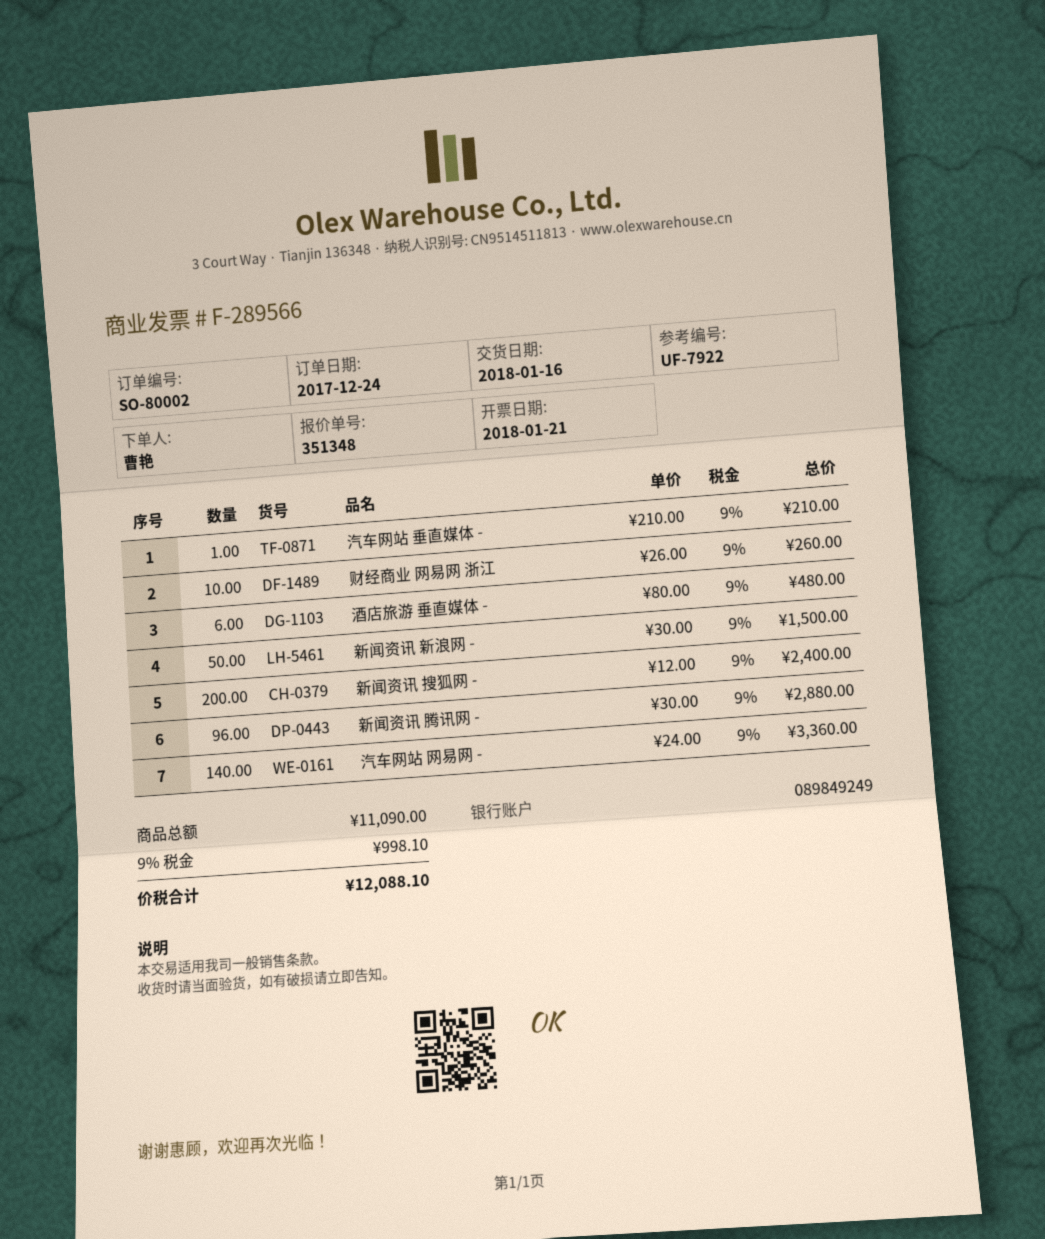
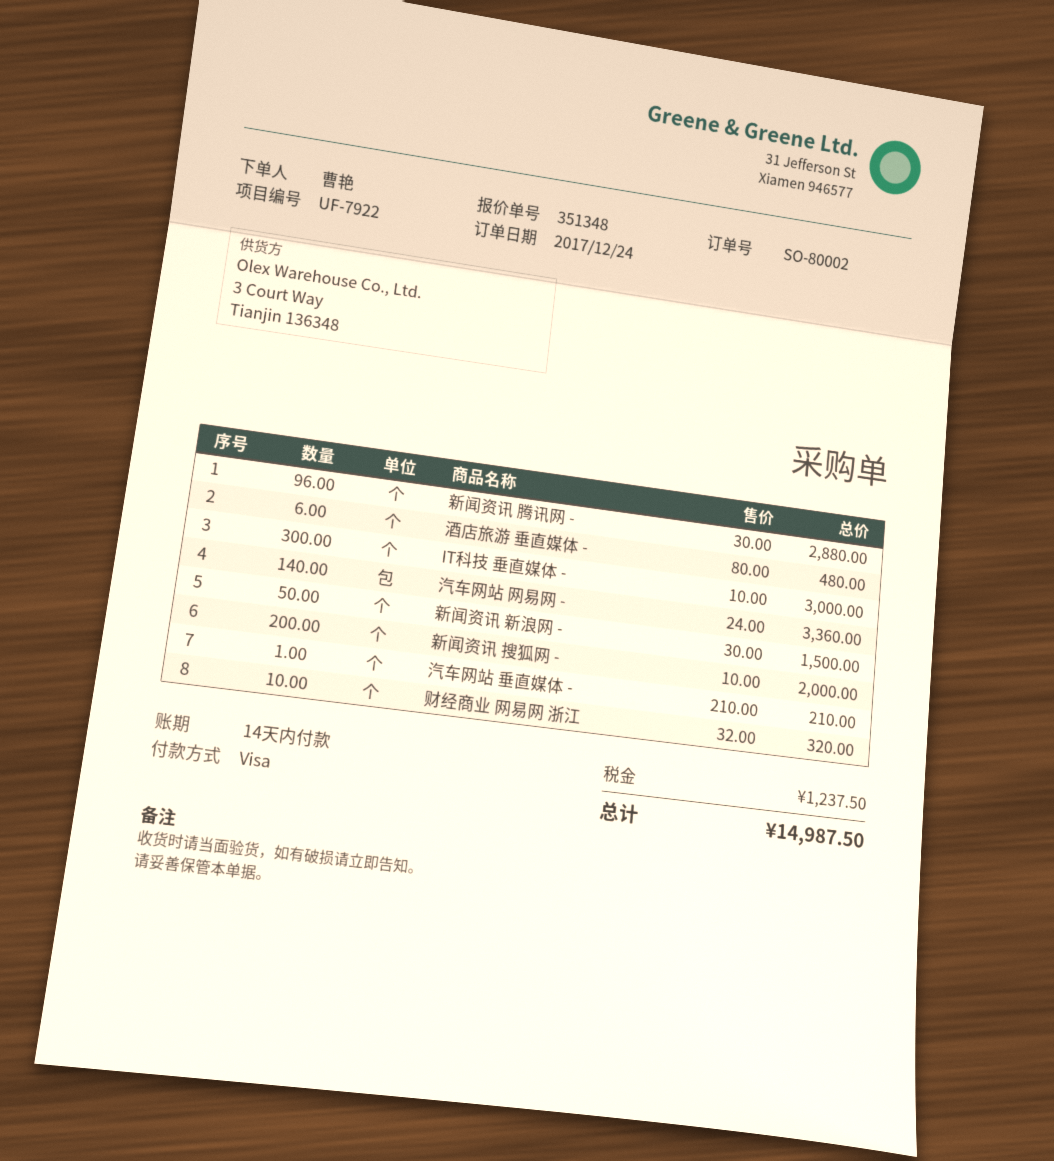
财经商业 网易网 浙江: 10 x 26.00 = 260.00 -> 10 x 32.00 = 320.00
新闻资讯 搜狐网 -: 200 x 12.00 = 2400.00 -> 200 x 10.00 = 2000.00
IT科技 垂直媒体 -: none -> 300 x 10.00 = 3000.00
tax: 998.10 -> 1237.50
total: 12088.10 -> 14987.50

